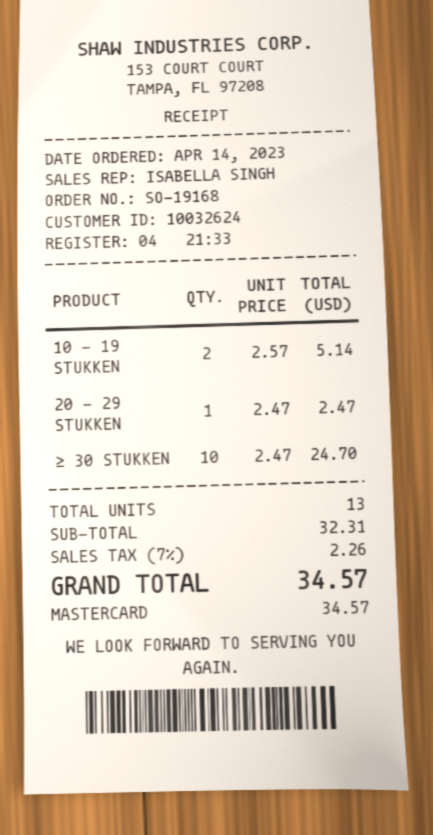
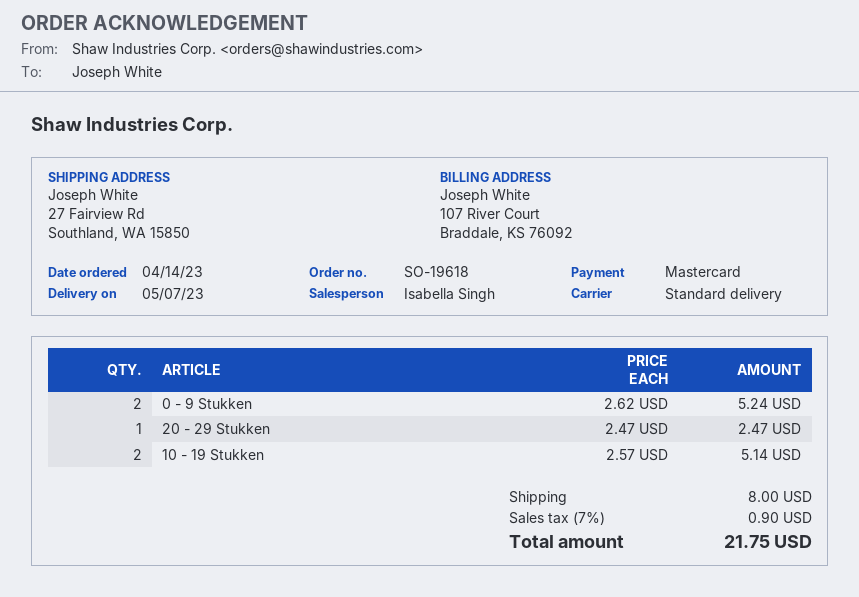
order number: SO-19168 -> SO-19618
≥ 30 STUKKEN: 10 x 2.47 = 24.70 -> none
0 - 9 Stukken: none -> 2 x 2.62 = 5.24
shipping: none -> 8.00
tax: 7% = 2.26 -> 7% = 0.90
total: 34.57 -> 21.75

